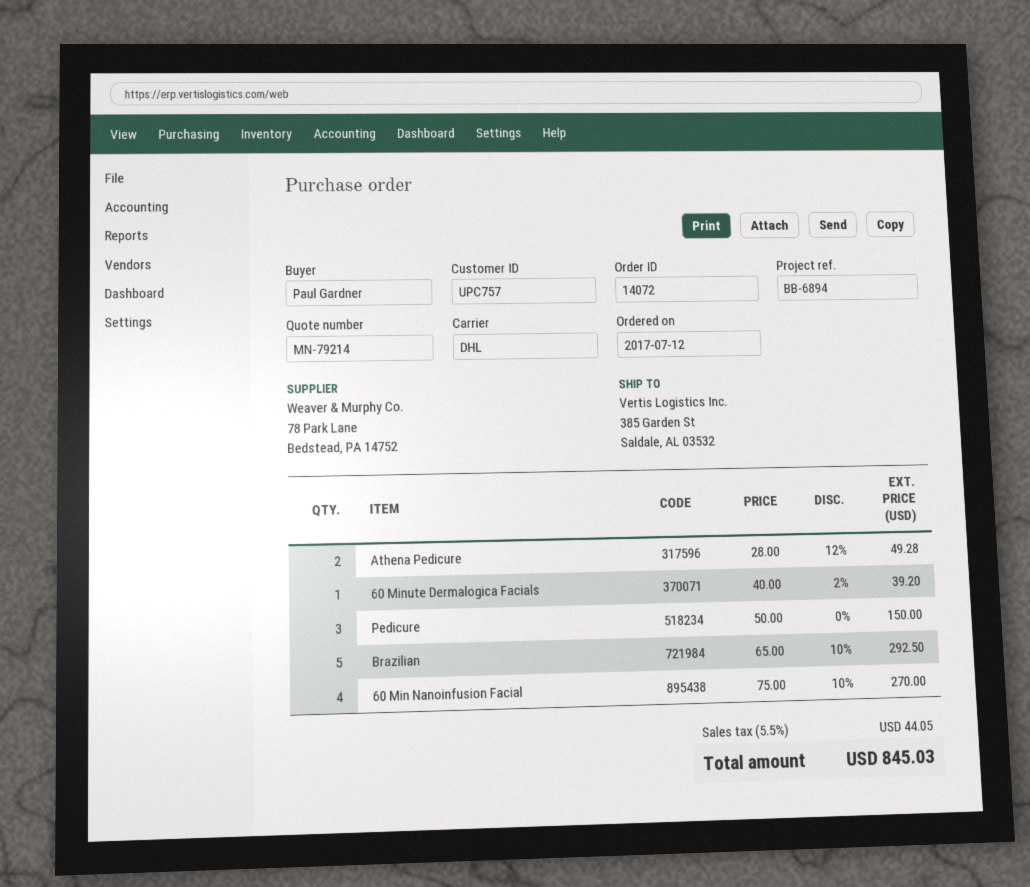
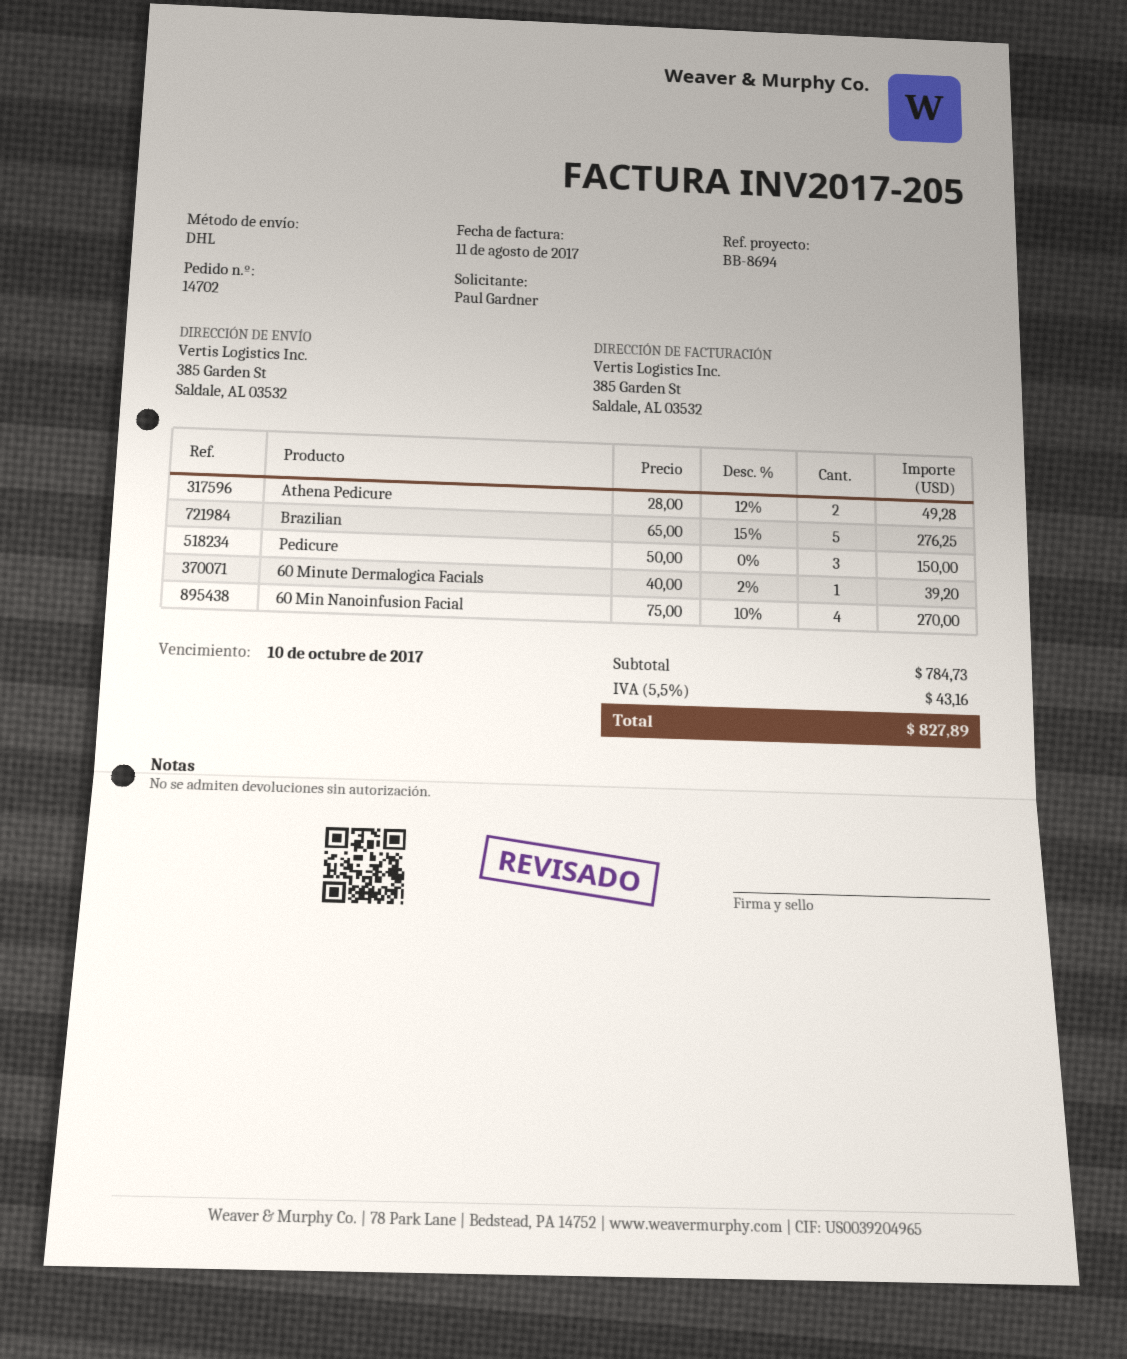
order number: 14072 -> 14702
reference: BB-6894 -> BB-8694
Brazilian: 5 x 65.00 - 10% = 292.50 -> 5 x 65.00 - 15% = 276.25
tax: 5.5% = 44.05 -> 5.5% = 43.16
total: 845.03 -> 827.89

